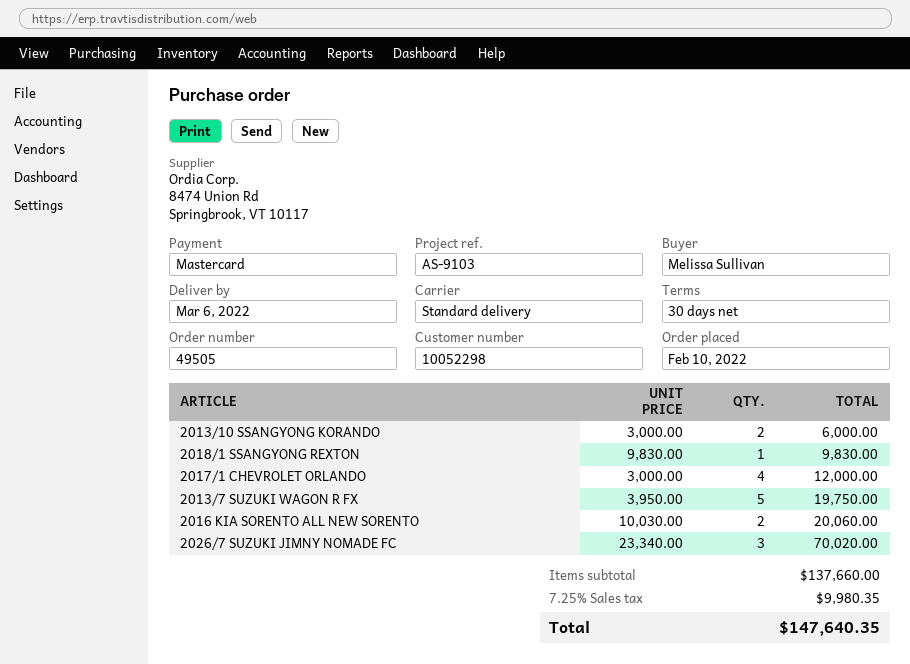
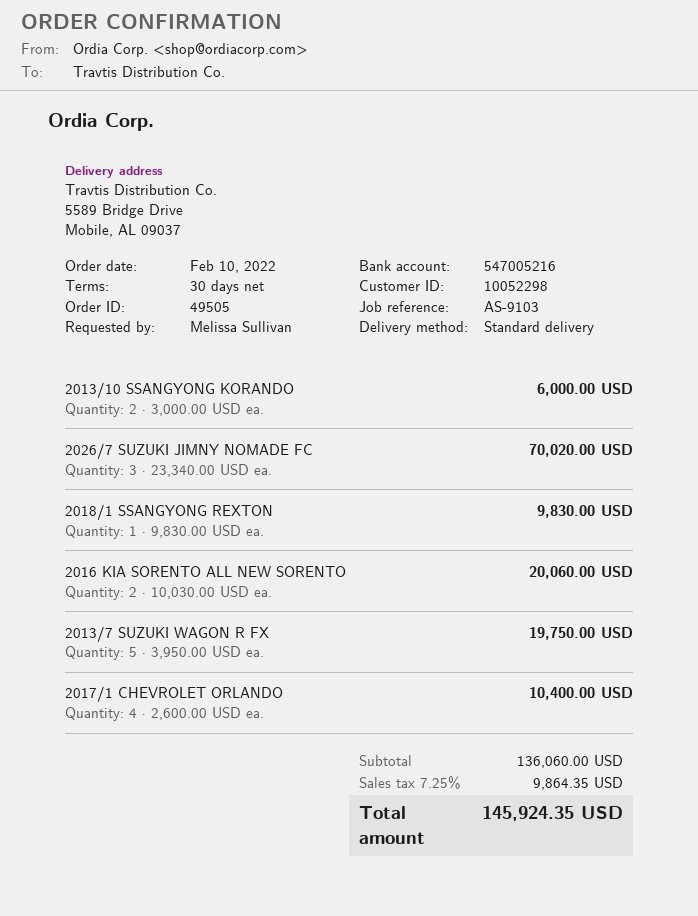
2017/1 CHEVROLET ORLANDO: 4 x 3000.00 = 12000.00 -> 4 x 2600.00 = 10400.00
subtotal: 137660.00 -> 136060.00
tax: 7.25% = 9980.35 -> 7.25% = 9864.35
total: 147640.35 -> 145924.35

